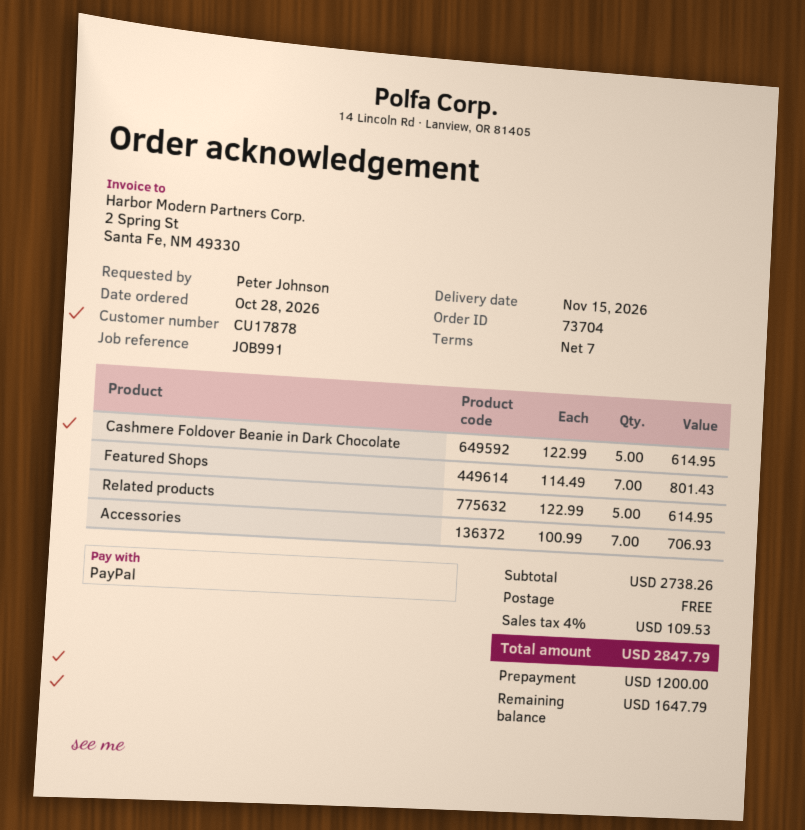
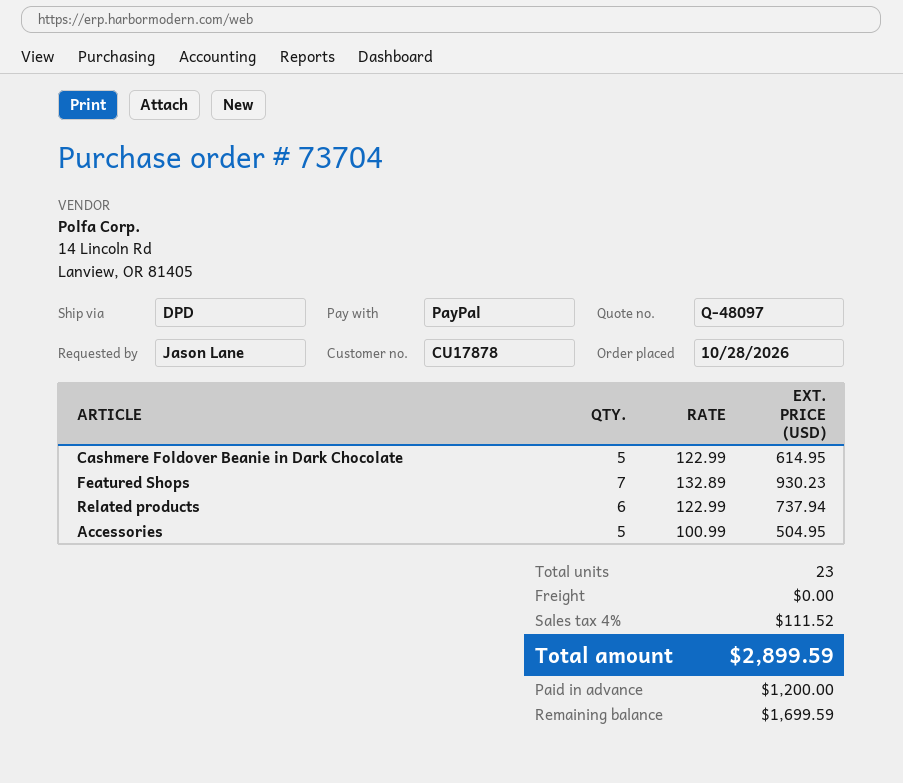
ordered by: Peter Johnson -> Jason Lane
Featured Shops: 7 x 114.49 = 801.43 -> 7 x 132.89 = 930.23
Related products: 5 x 122.99 = 614.95 -> 6 x 122.99 = 737.94
Accessories: 7 x 100.99 = 706.93 -> 5 x 100.99 = 504.95
tax: 4% = 109.53 -> 4% = 111.52
total: 2847.79 -> 2899.59
balance: 1647.79 -> 1699.59

